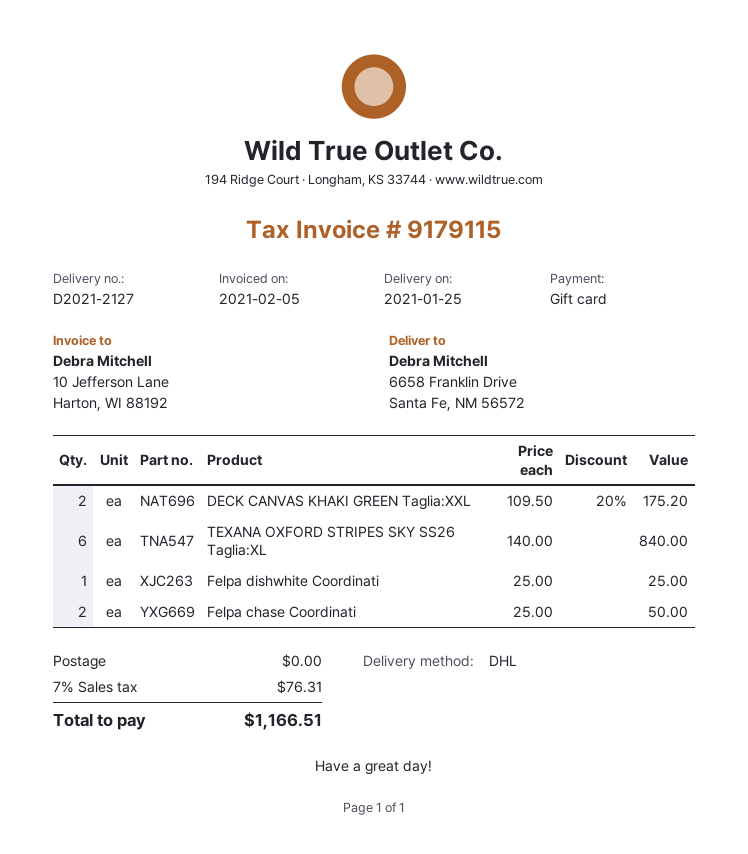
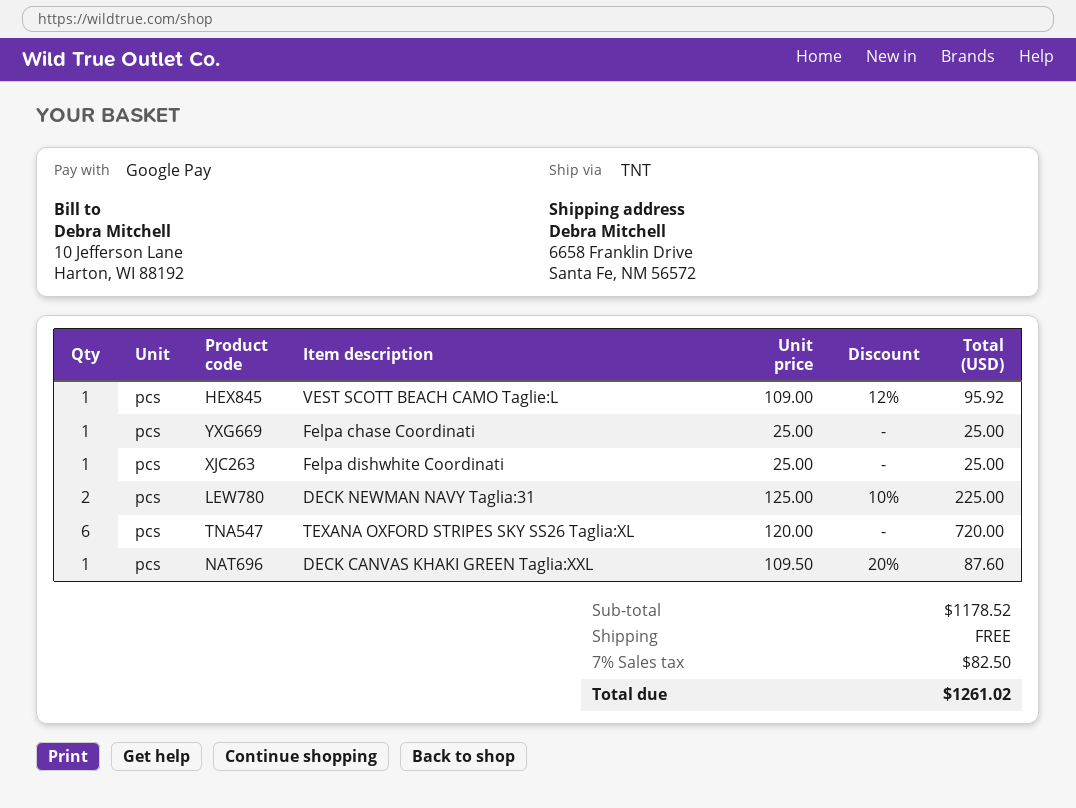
payment method: gift card -> Google Pay
shipping method: DHL -> TNT
DECK CANVAS KHAKI GREEN Taglia:XXL: 2 x 109.50 - 20% = 175.20 -> 1 x 109.50 - 20% = 87.60
TEXANA OXFORD STRIPES SKY SS26 Taglia:XL: 6 x 140.00 = 840.00 -> 6 x 120.00 = 720.00
Felpa chase Coordinati: 2 x 25.00 = 50.00 -> 1 x 25.00 = 25.00
VEST SCOTT BEACH CAMO Taglie:L: none -> 1 x 109.00 - 12% = 95.92
DECK NEWMAN NAVY Taglia:31: none -> 2 x 125.00 - 10% = 225.00
tax: 7% = 76.31 -> 7% = 82.50
total: 1166.51 -> 1261.02

